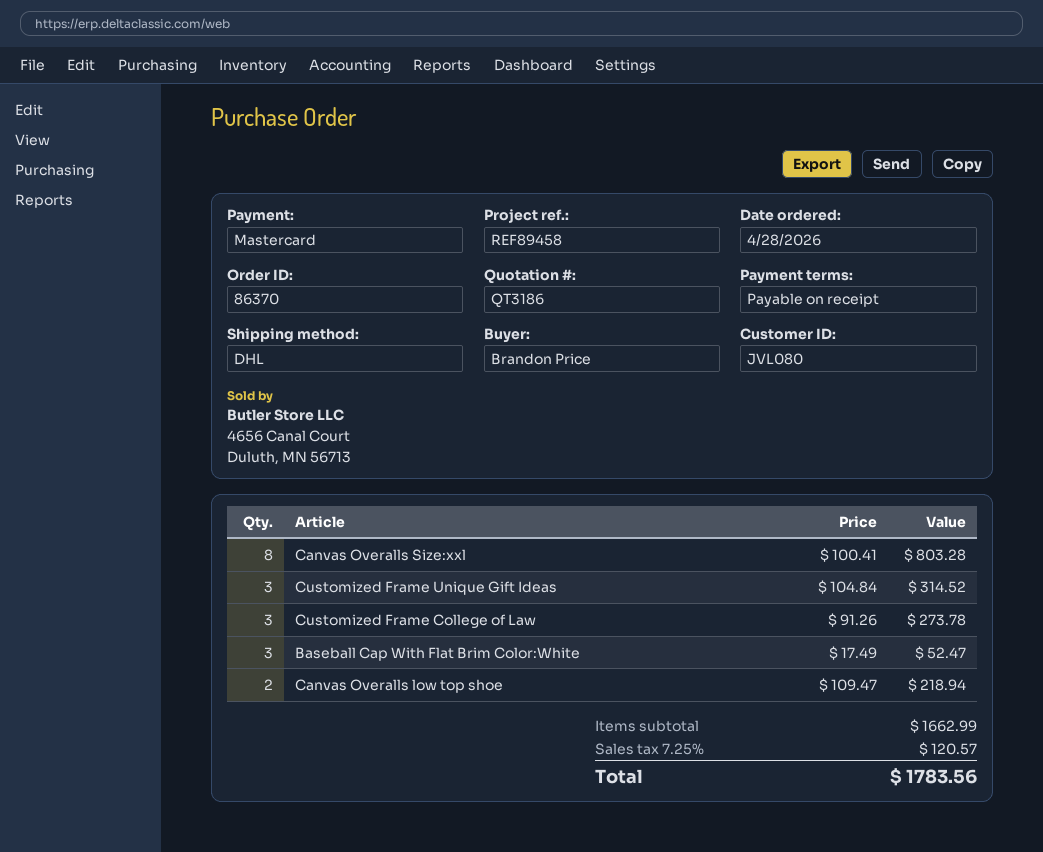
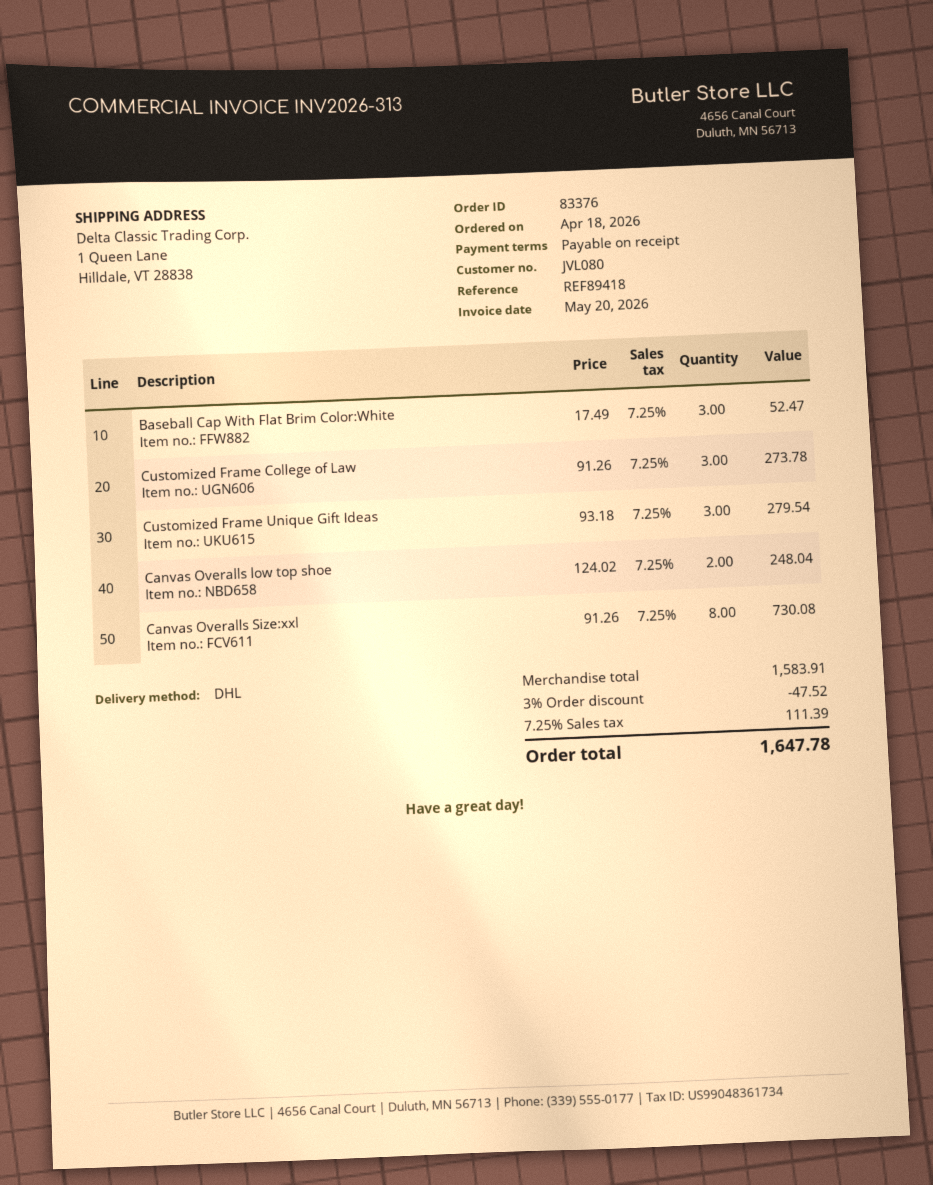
order number: 86370 -> 83376
order date: 2026-04-28 -> 2026-04-18
reference: REF89458 -> REF89418
Canvas Overalls Size:xxl: 8 x 100.41 = 803.28 -> 8 x 91.26 = 730.08
Customized Frame Unique Gift Ideas: 3 x 104.84 = 314.52 -> 3 x 93.18 = 279.54
Canvas Overalls low top shoe: 2 x 109.47 = 218.94 -> 2 x 124.02 = 248.04
subtotal: 1662.99 -> 1583.91
discount: none -> 3% = 47.52
tax: 7.25% = 120.57 -> 7.25% = 111.39
total: 1783.56 -> 1647.78

